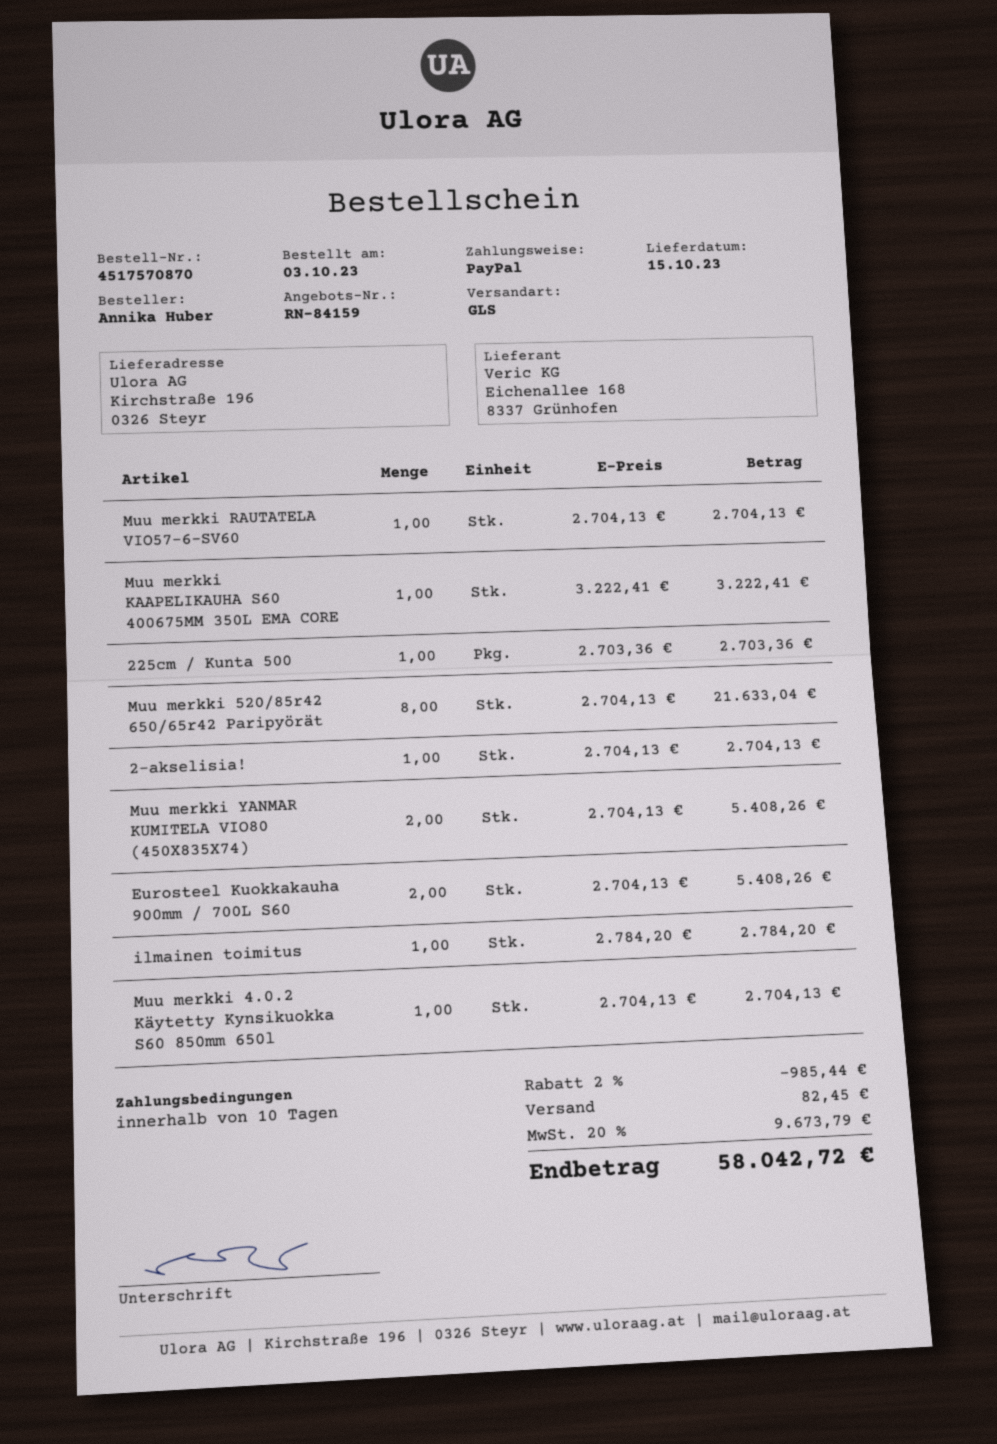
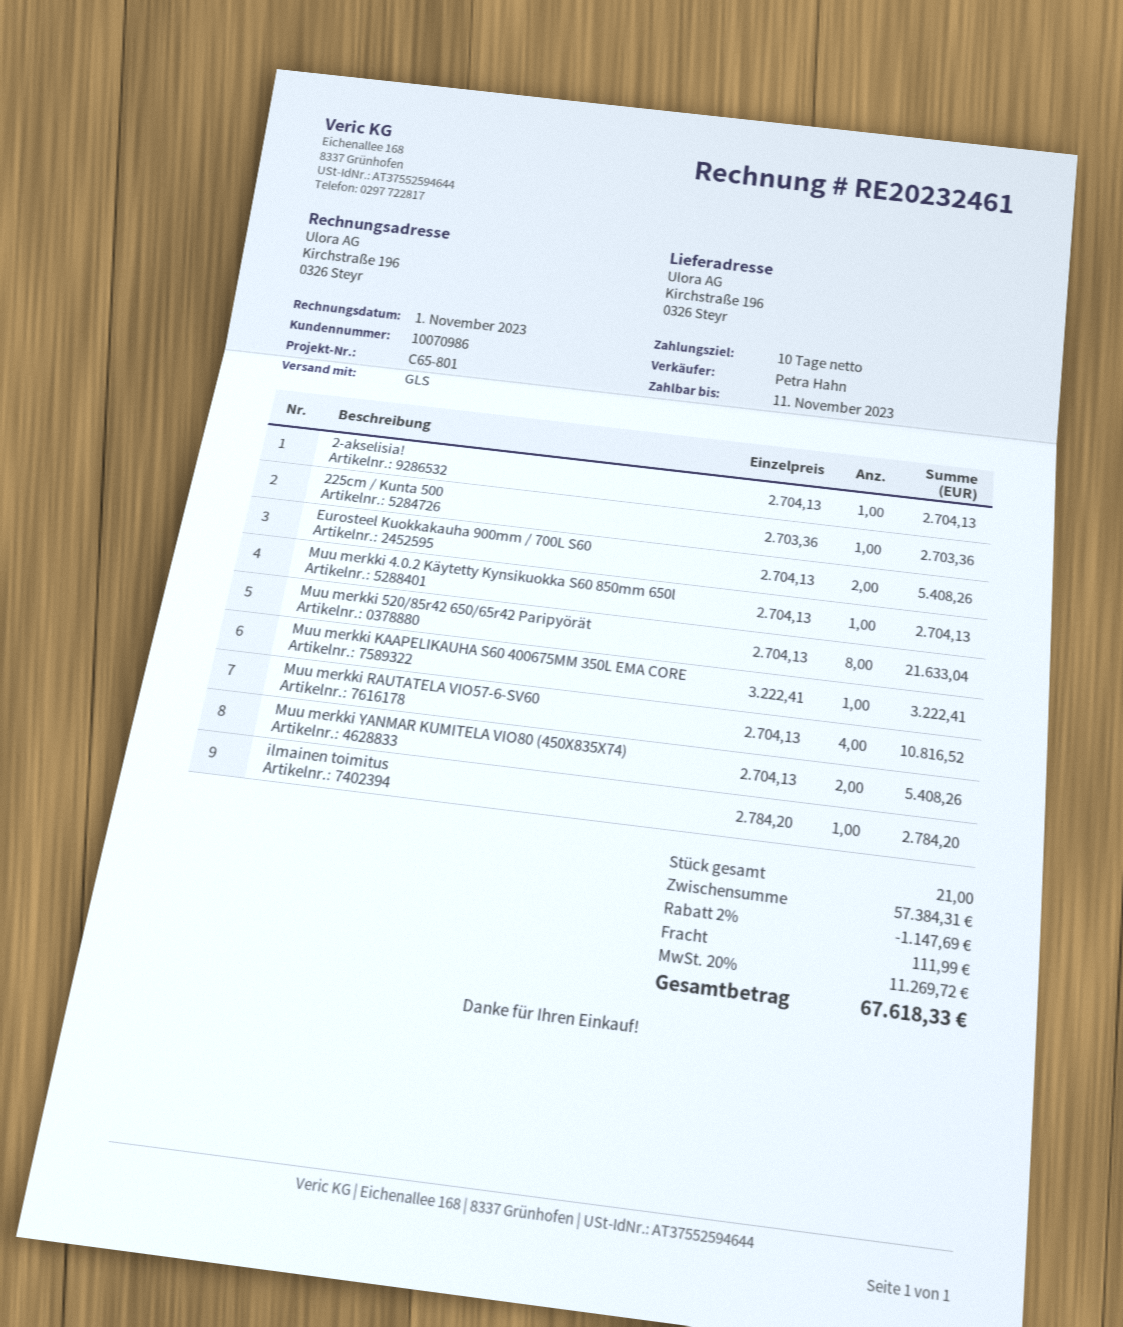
Muu merkki RAUTATELA VIO57-6-SV60: 1 x 2704.13 = 2704.13 -> 4 x 2704.13 = 10816.52
discount: 2% = 985.44 -> 2% = 1147.69
shipping: 82.45 -> 111.99
tax: 20% = 9673.79 -> 20% = 11269.72
total: 58042.72 -> 67618.33

